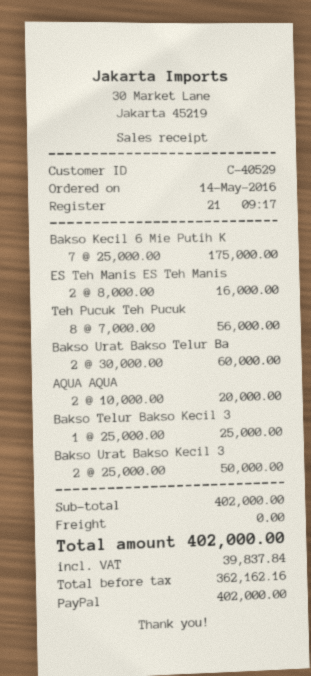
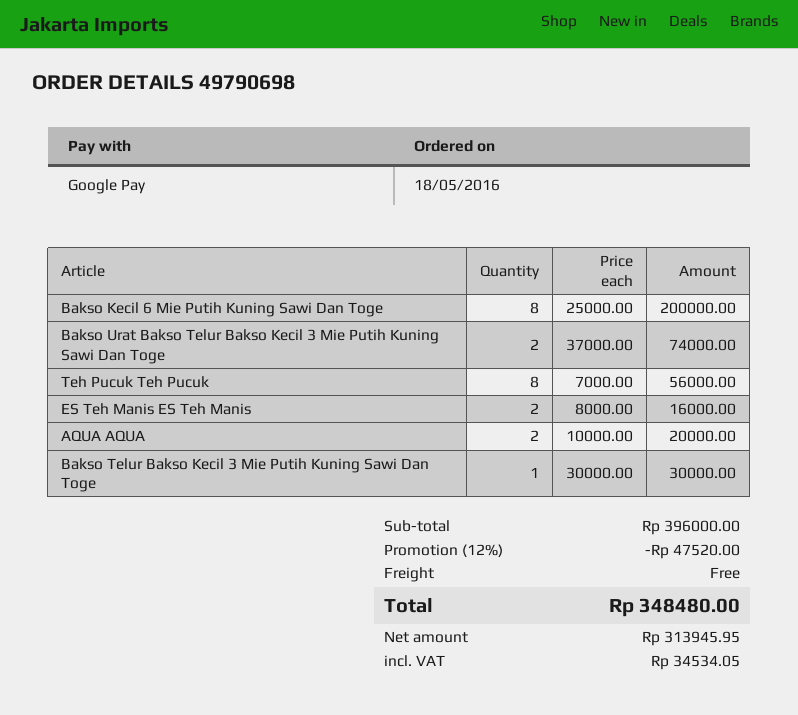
order date: 2016-05-14 -> 2016-05-18
payment method: PayPal -> Google Pay
Bakso Kecil 6 Mie Putih K: 7 x 25000.00 = 175000.00 -> 8 x 25000.00 = 200000.00
Bakso Urat Bakso Telur Ba: 2 x 30000.00 = 60000.00 -> 2 x 37000.00 = 74000.00
Bakso Telur Bakso Kecil 3: 1 x 25000.00 = 25000.00 -> 1 x 30000.00 = 30000.00
Bakso Urat Bakso Kecil 3: 2 x 25000.00 = 50000.00 -> none
subtotal: 402000.00 -> 396000.00
discount: none -> 12% = 47520.00
net: 362162.16 -> 313945.95
tax: 39837.84 -> 34534.05
total: 402000.00 -> 348480.00

